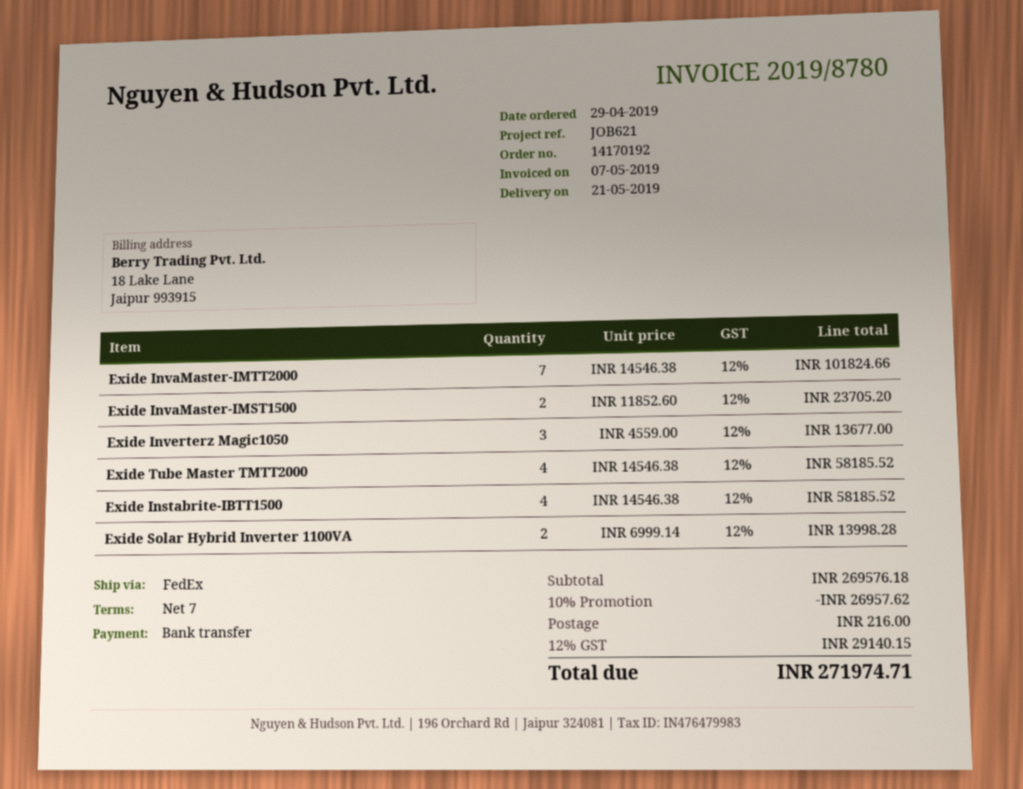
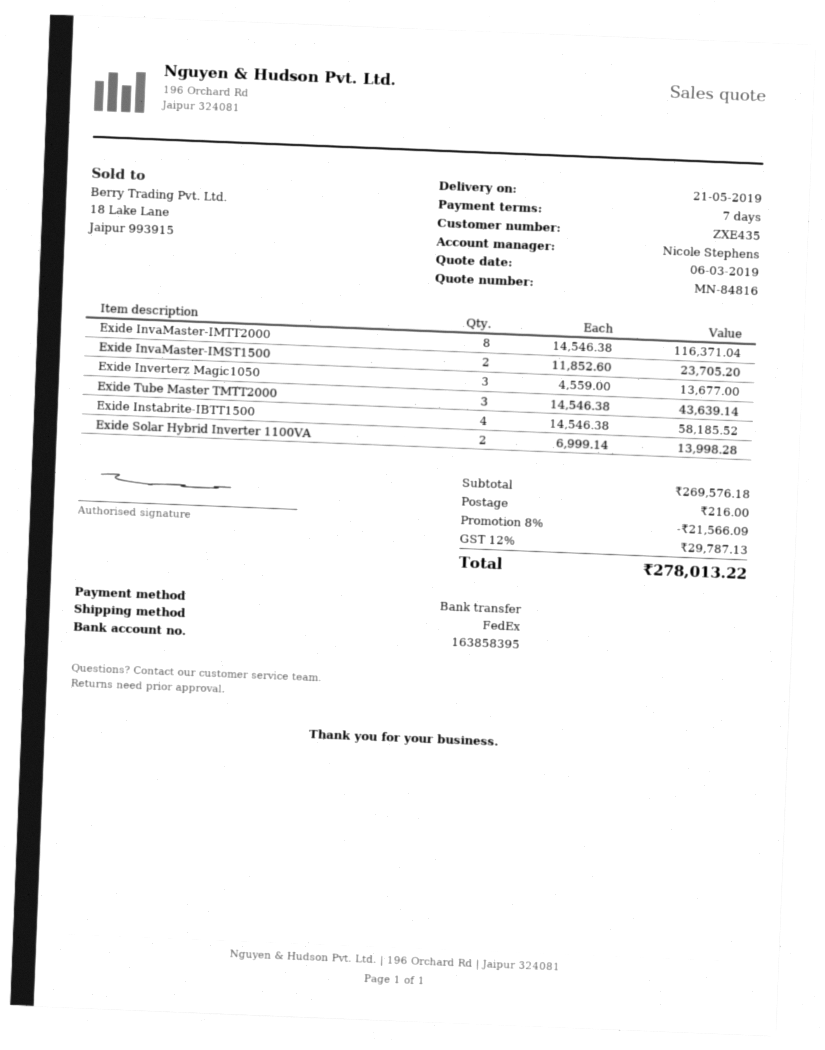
Exide InvaMaster-IMTT2000: 7 x 14546.38 = 101824.66 -> 8 x 14546.38 = 116371.04
Exide Tube Master TMTT2000: 4 x 14546.38 = 58185.52 -> 3 x 14546.38 = 43639.14
discount: 10% = 26957.62 -> 8% = 21566.09
tax: 12% = 29140.15 -> 12% = 29787.13
total: 271974.71 -> 278013.22

